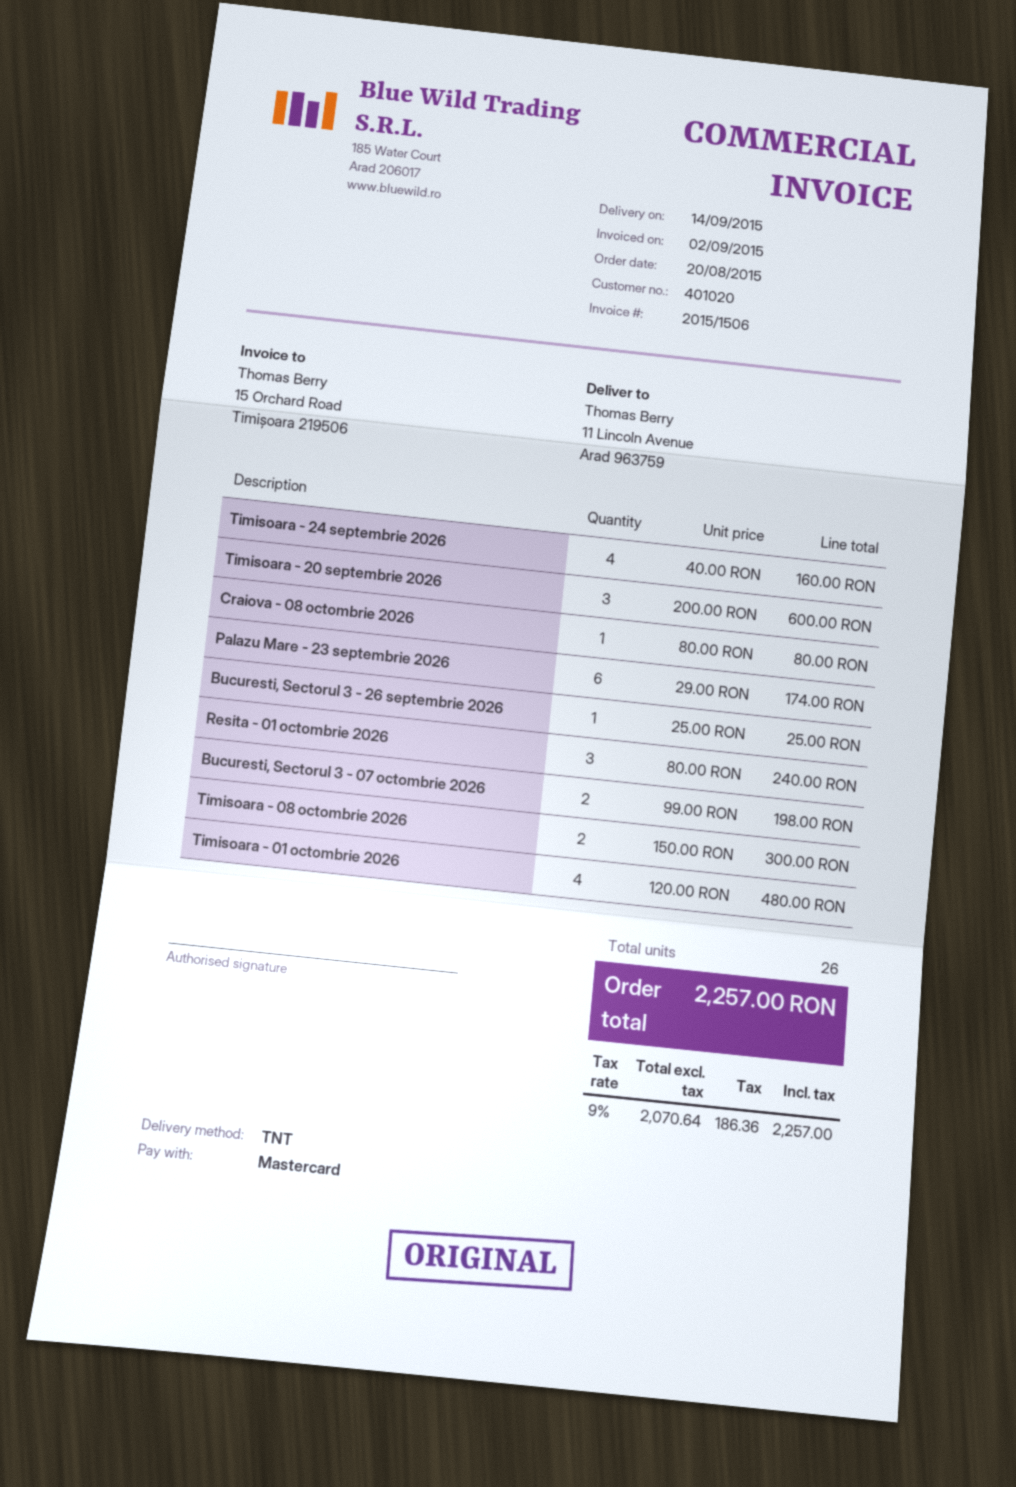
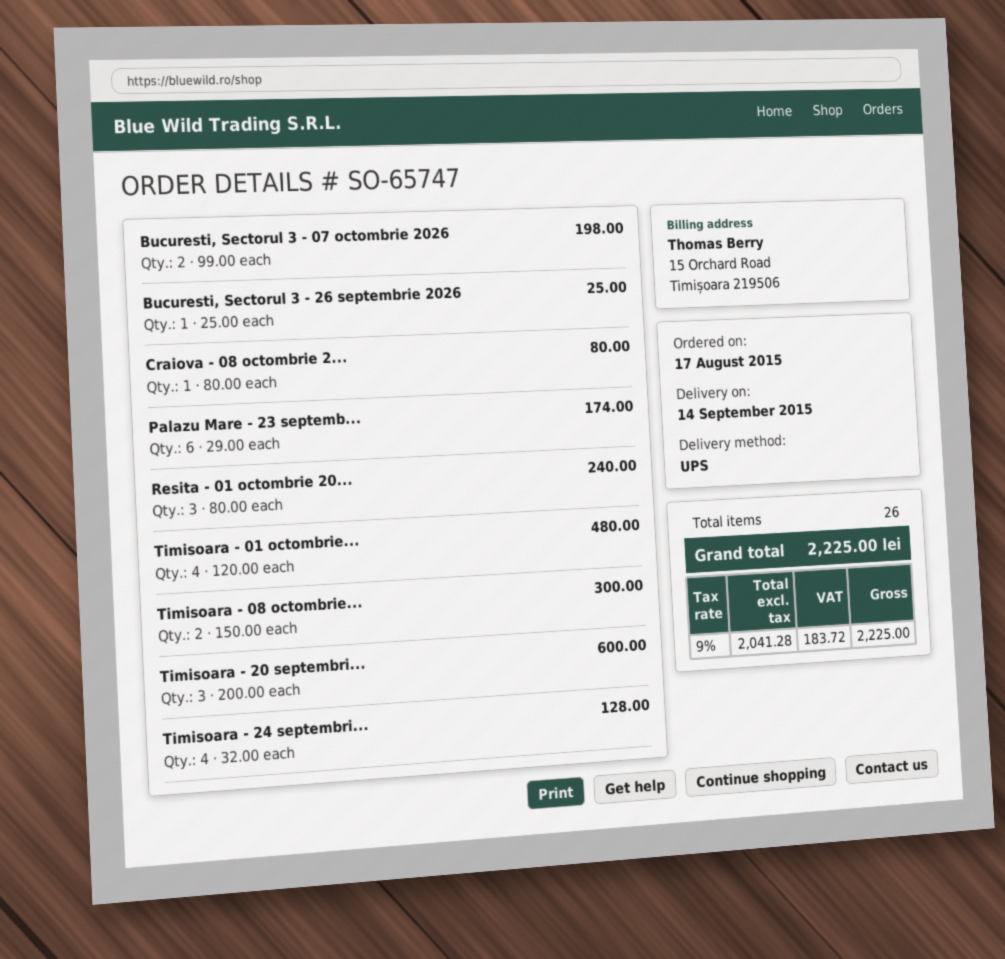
order date: 2015-08-20 -> 2015-08-17
shipping method: TNT -> UPS
Timisoara - 24 septembrie 2026: 4 x 40.00 = 160.00 -> 4 x 32.00 = 128.00
net: 2070.64 -> 2041.28
tax: 9% = 186.36 -> 9% = 183.72
total: 2257.00 -> 2225.00

